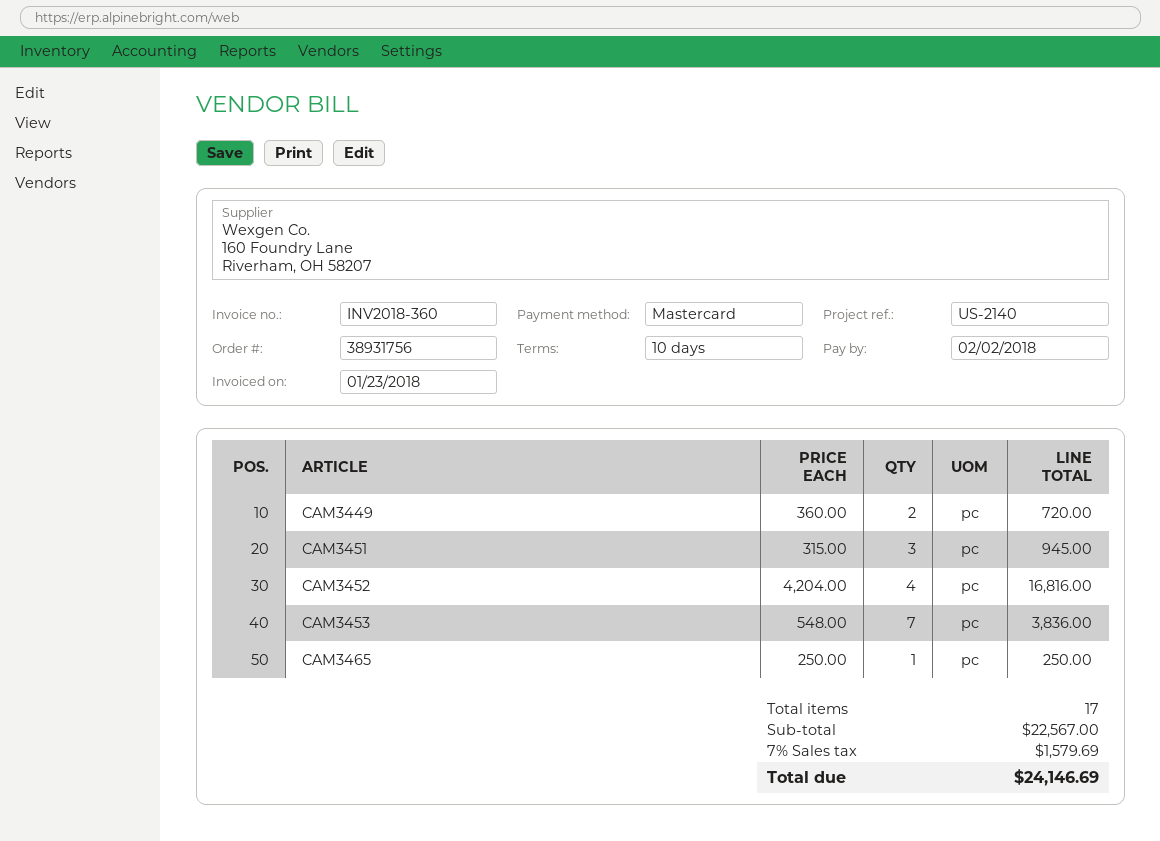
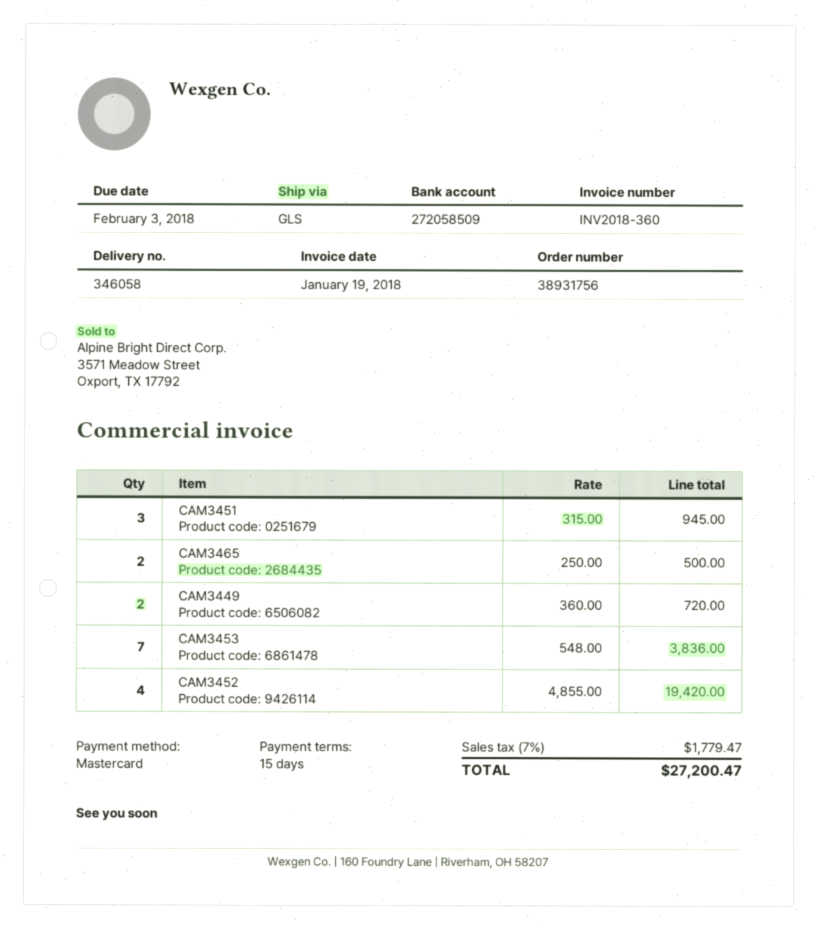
invoice date: 2018-01-23 -> 2018-01-19
payment terms: 10 days -> 15 days
due date: 2018-02-02 -> 2018-02-03
CAM3452: 4 x 4204.00 = 16816.00 -> 4 x 4855.00 = 19420.00
CAM3465: 1 x 250.00 = 250.00 -> 2 x 250.00 = 500.00
tax: 7% = 1579.69 -> 7% = 1779.47
total: 24146.69 -> 27200.47

